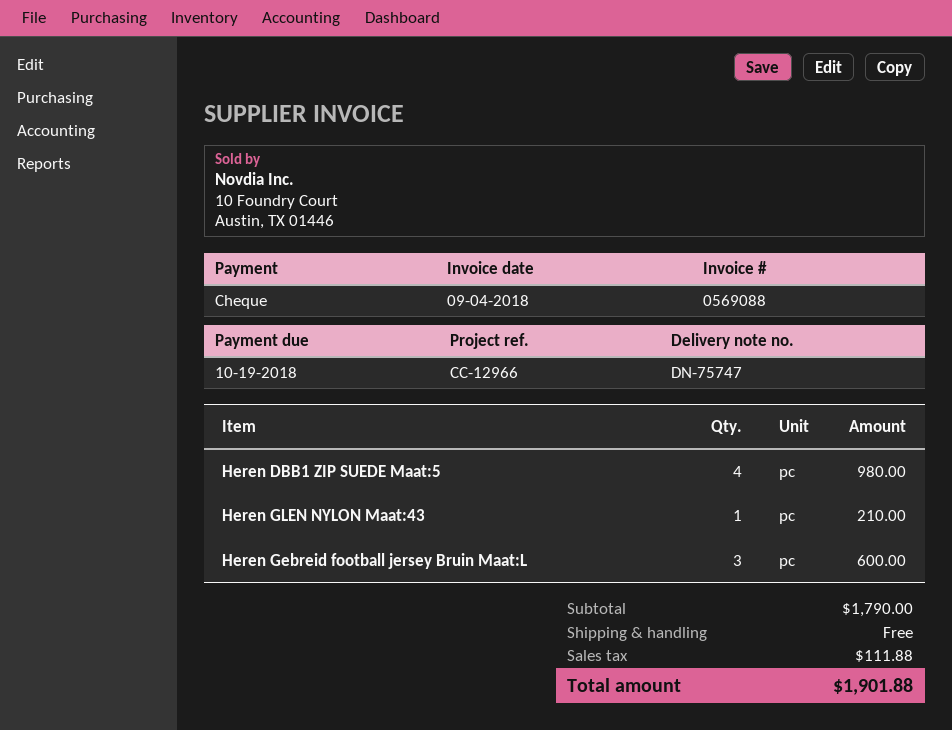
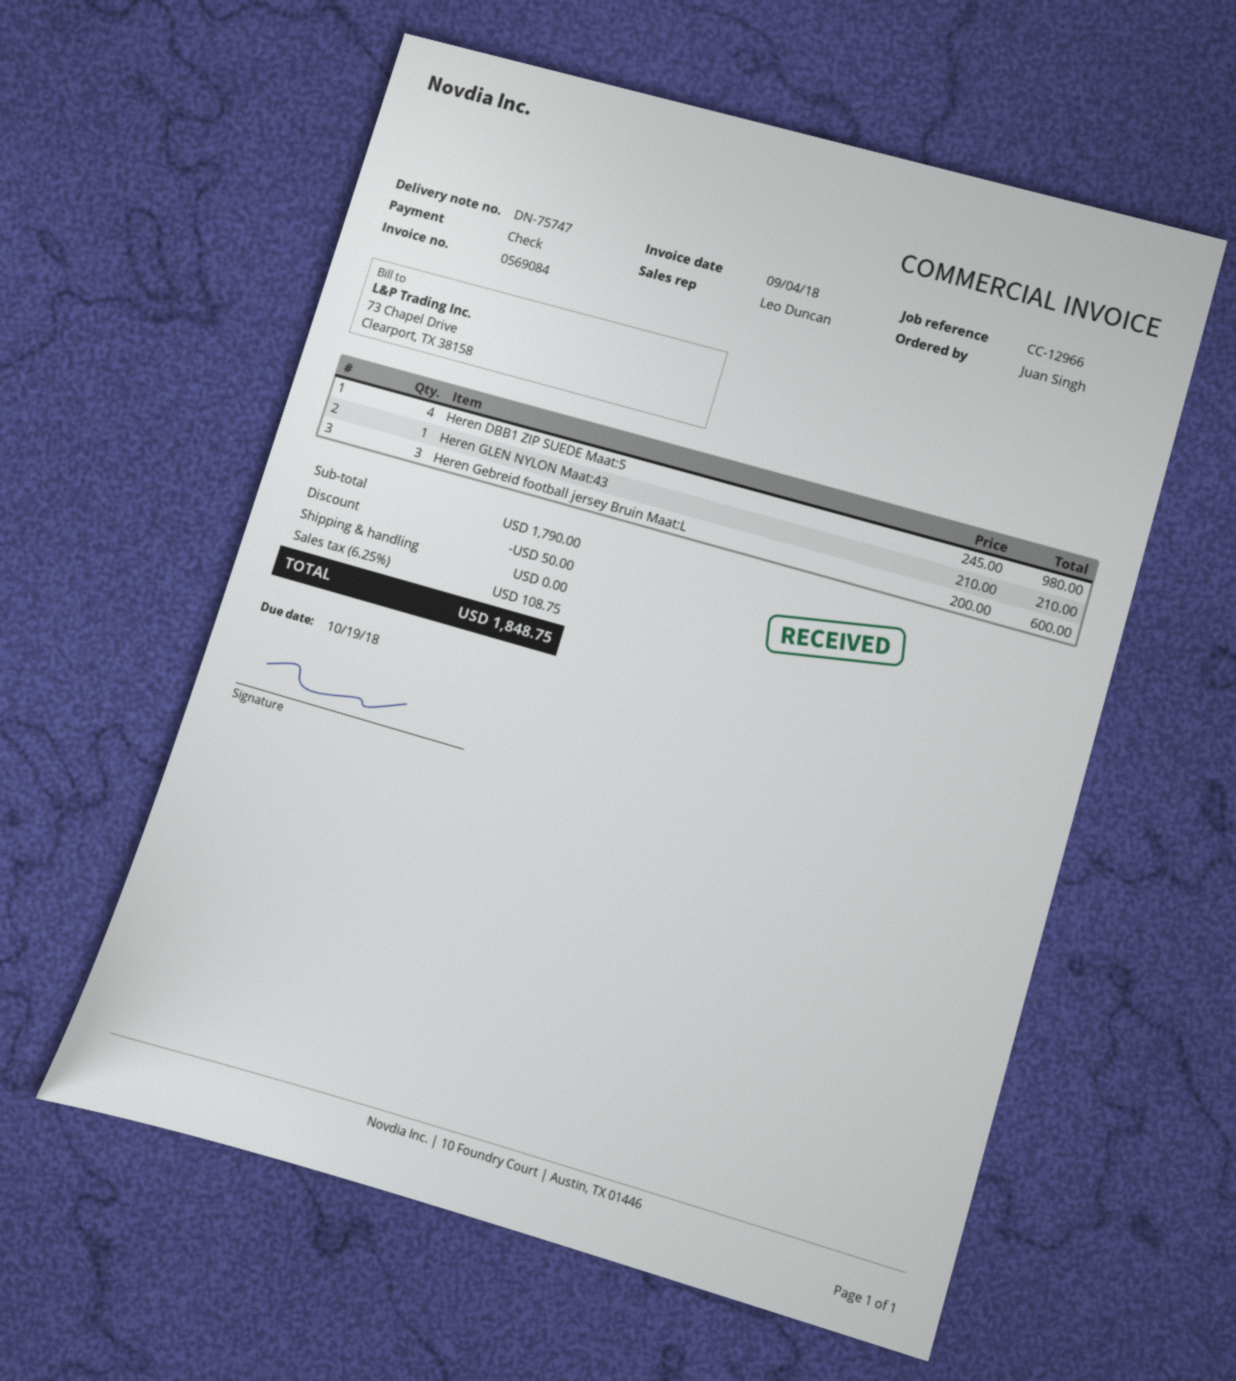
invoice number: 0569088 -> 0569084
discount: none -> 50.00
tax: 111.88 -> 108.75
total: 1901.88 -> 1848.75

